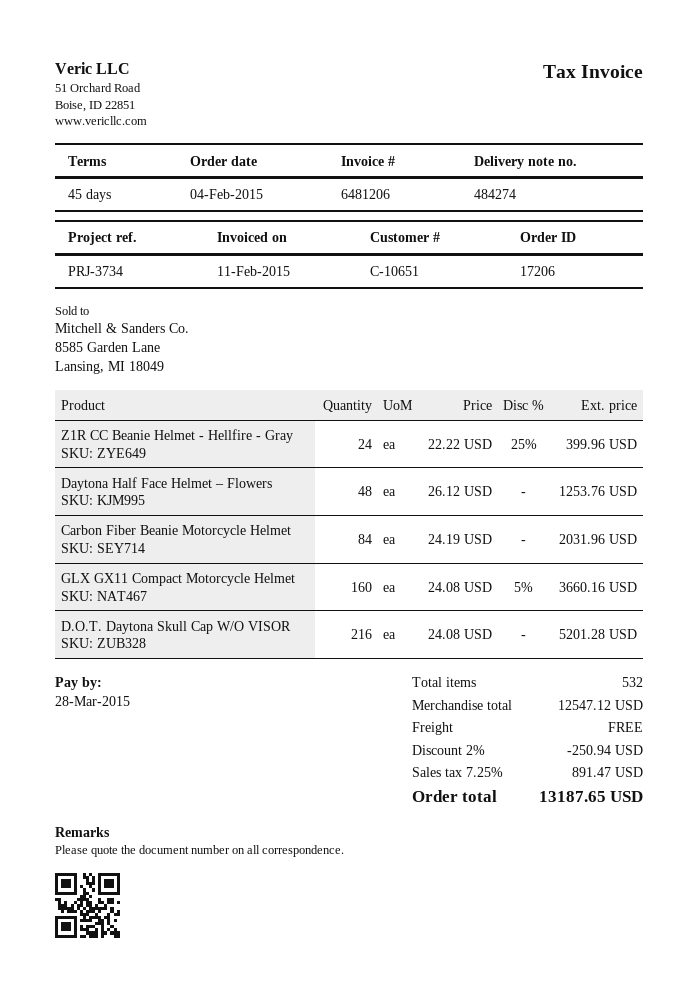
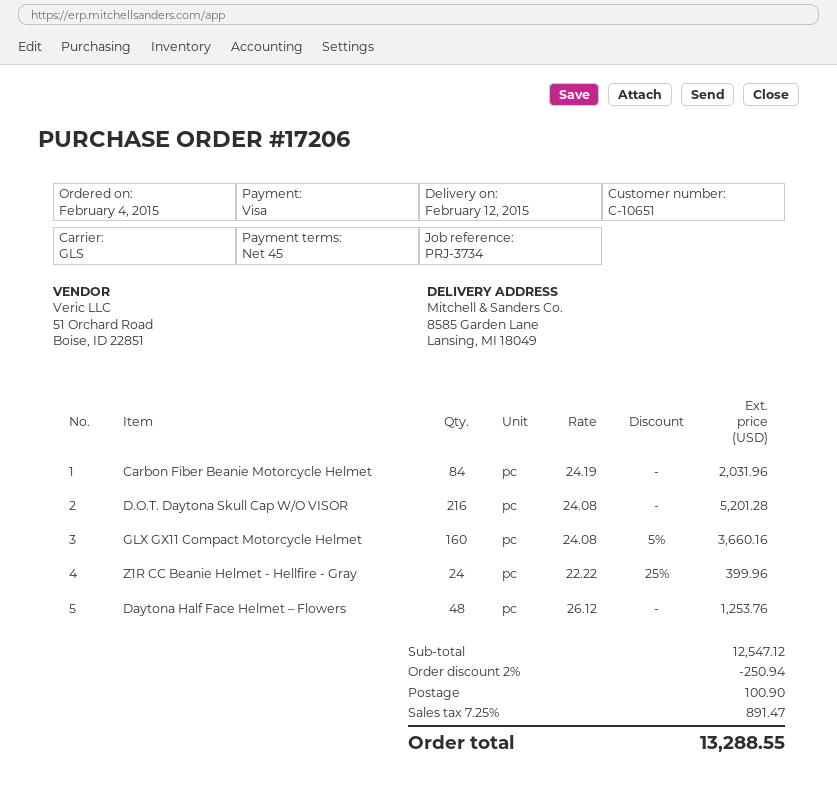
shipping: 0.00 -> 100.90
total: 13187.65 -> 13288.55

